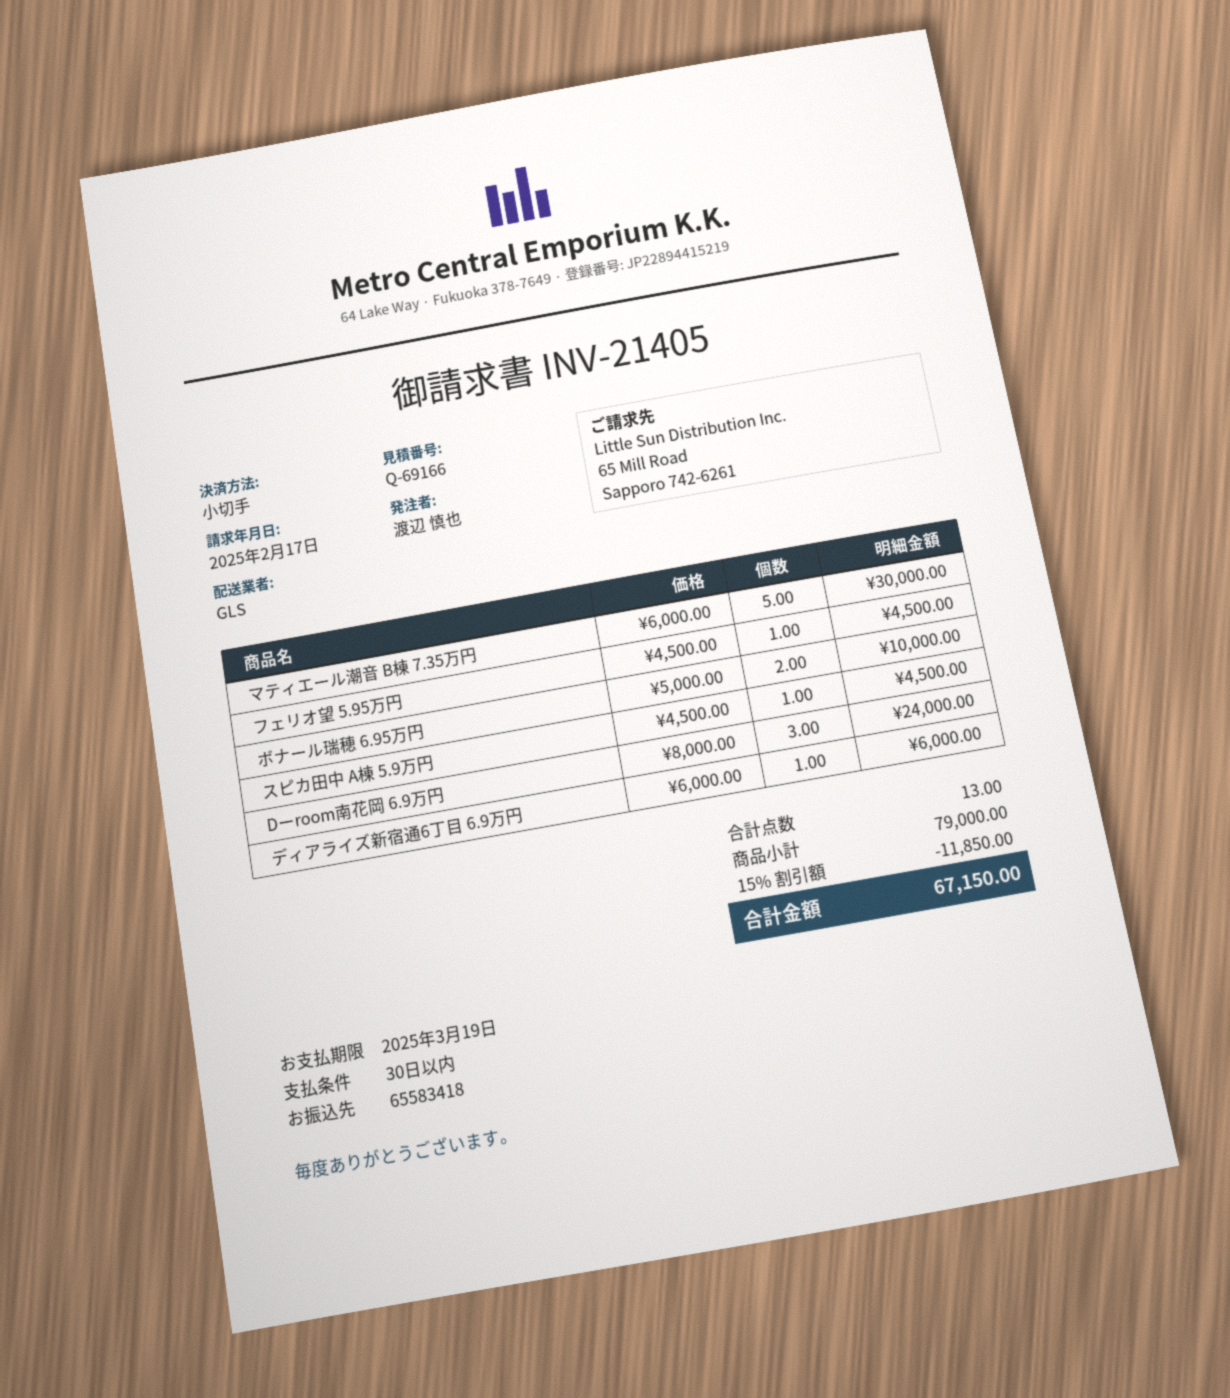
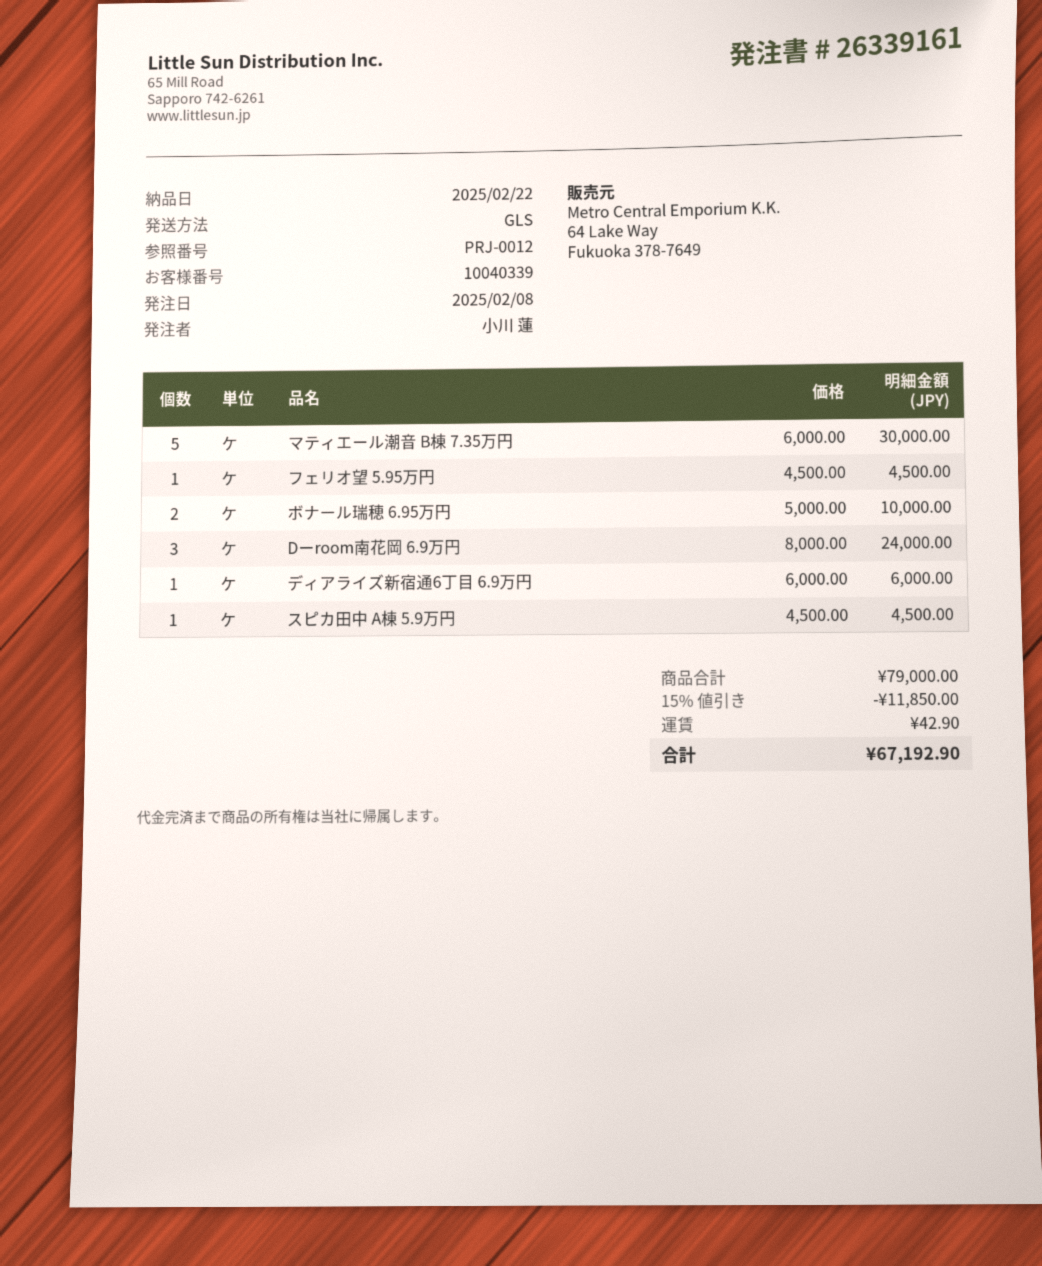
ordered by: 渡辺 慎也 -> 小川 蓮
shipping: none -> 42.90
total: 67150.00 -> 67192.90

